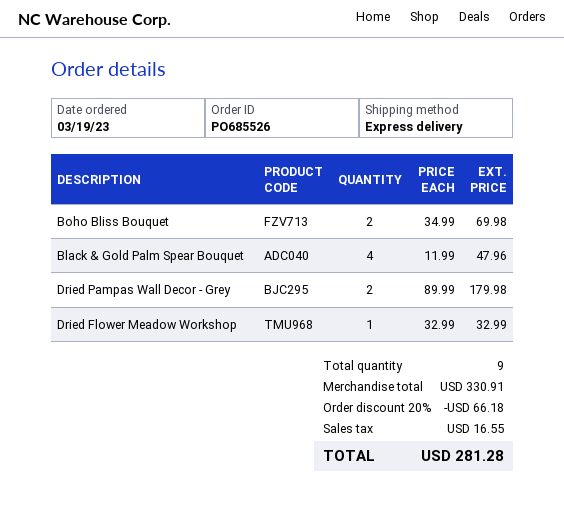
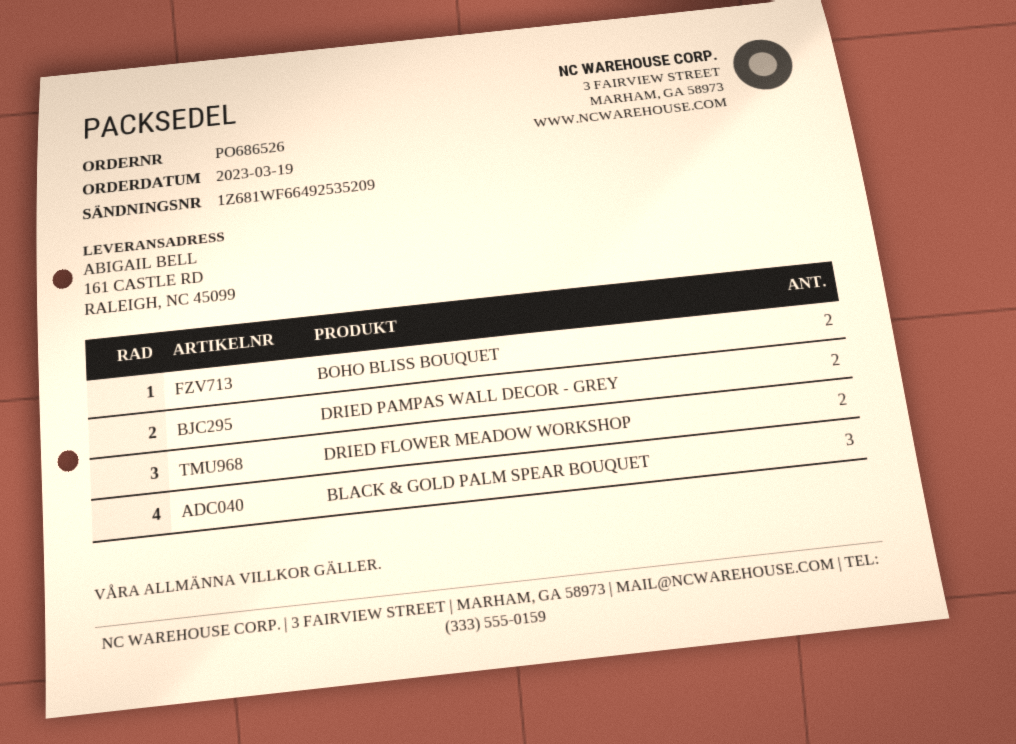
order number: PO685526 -> PO686526
Black & Gold Palm Spear Bouquet: 4 -> 3
Dried Flower Meadow Workshop: 1 -> 2

